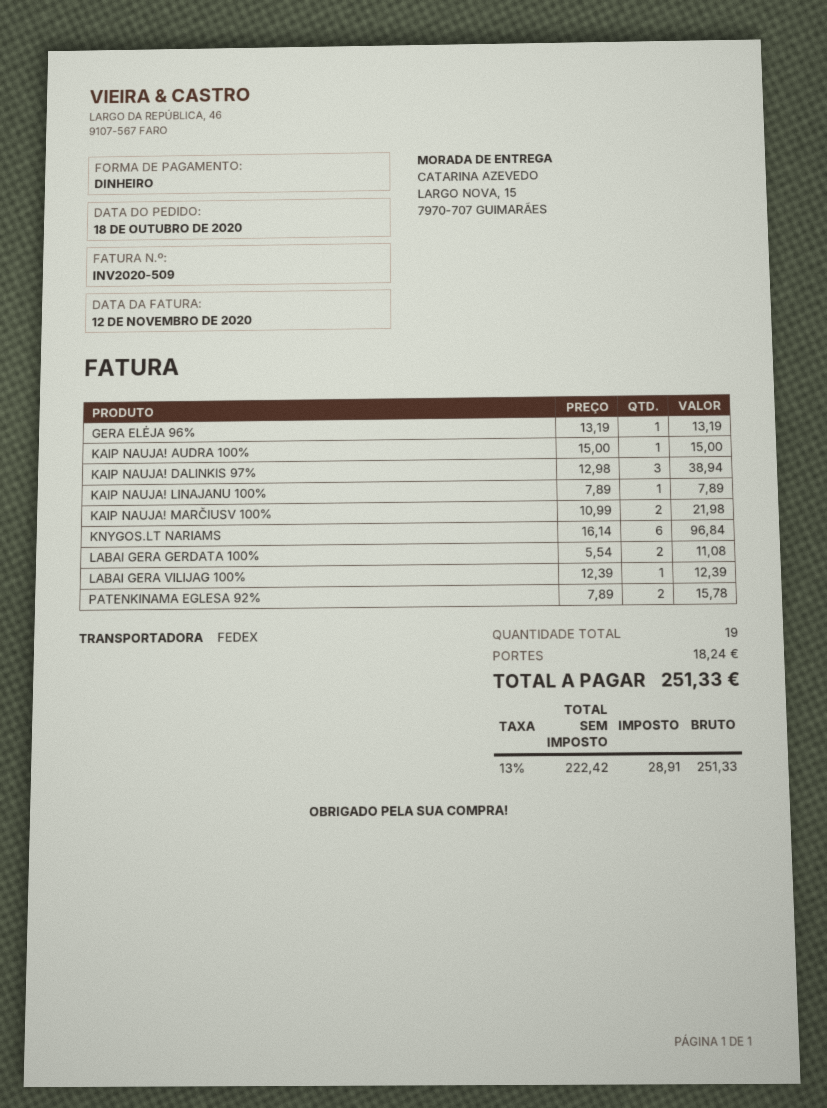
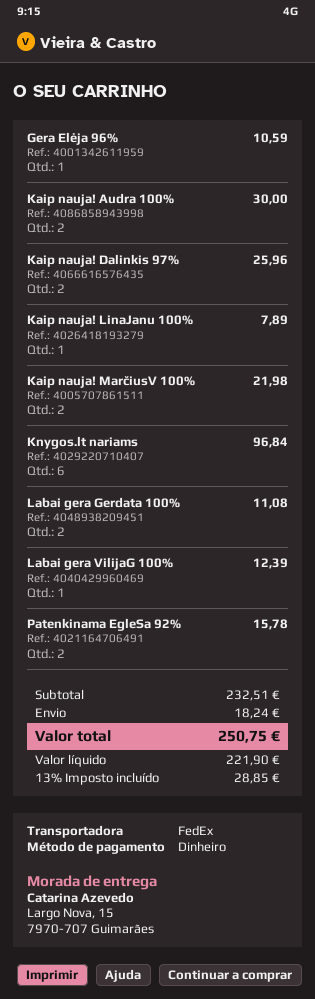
GERA ELĖJA 96%: 1 for 13.19 -> 1 for 10.59
KAIP NAUJA! AUDRA 100%: 1 for 15.00 -> 2 for 30.00
KAIP NAUJA! DALINKIS 97%: 3 for 38.94 -> 2 for 25.96
net: 222.42 -> 221.90
tax: 13% = 28.91 -> 13% = 28.85
total: 251.33 -> 250.75

